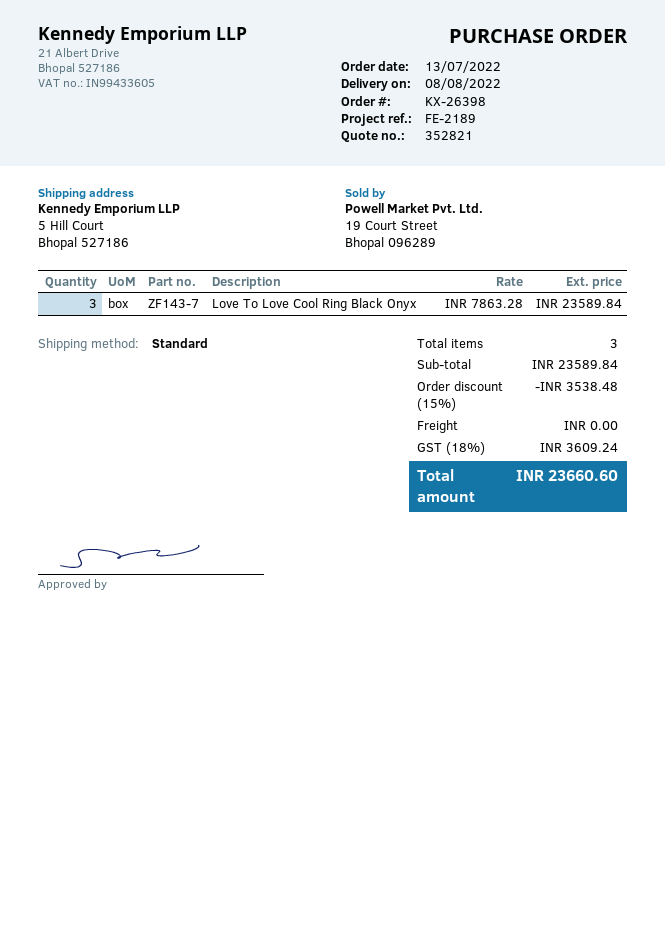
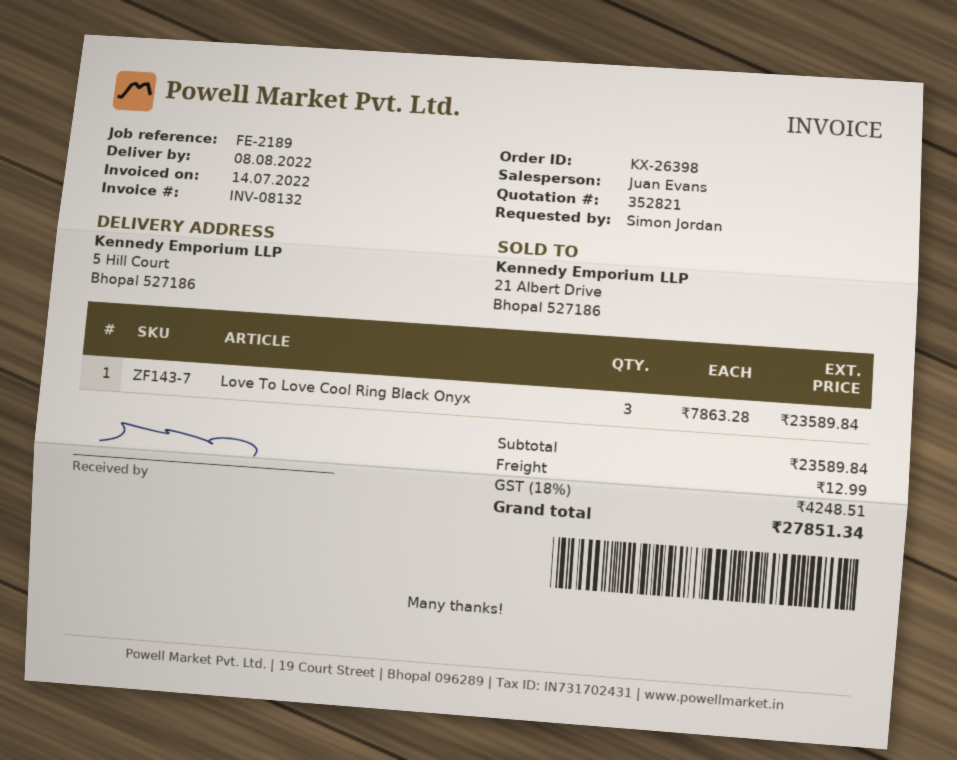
discount: 15% = 3538.48 -> none
shipping: 0.00 -> 12.99
tax: 18% = 3609.24 -> 18% = 4248.51
total: 23660.60 -> 27851.34

